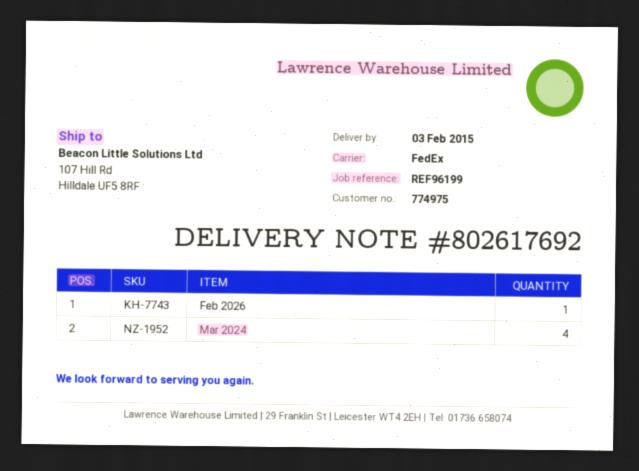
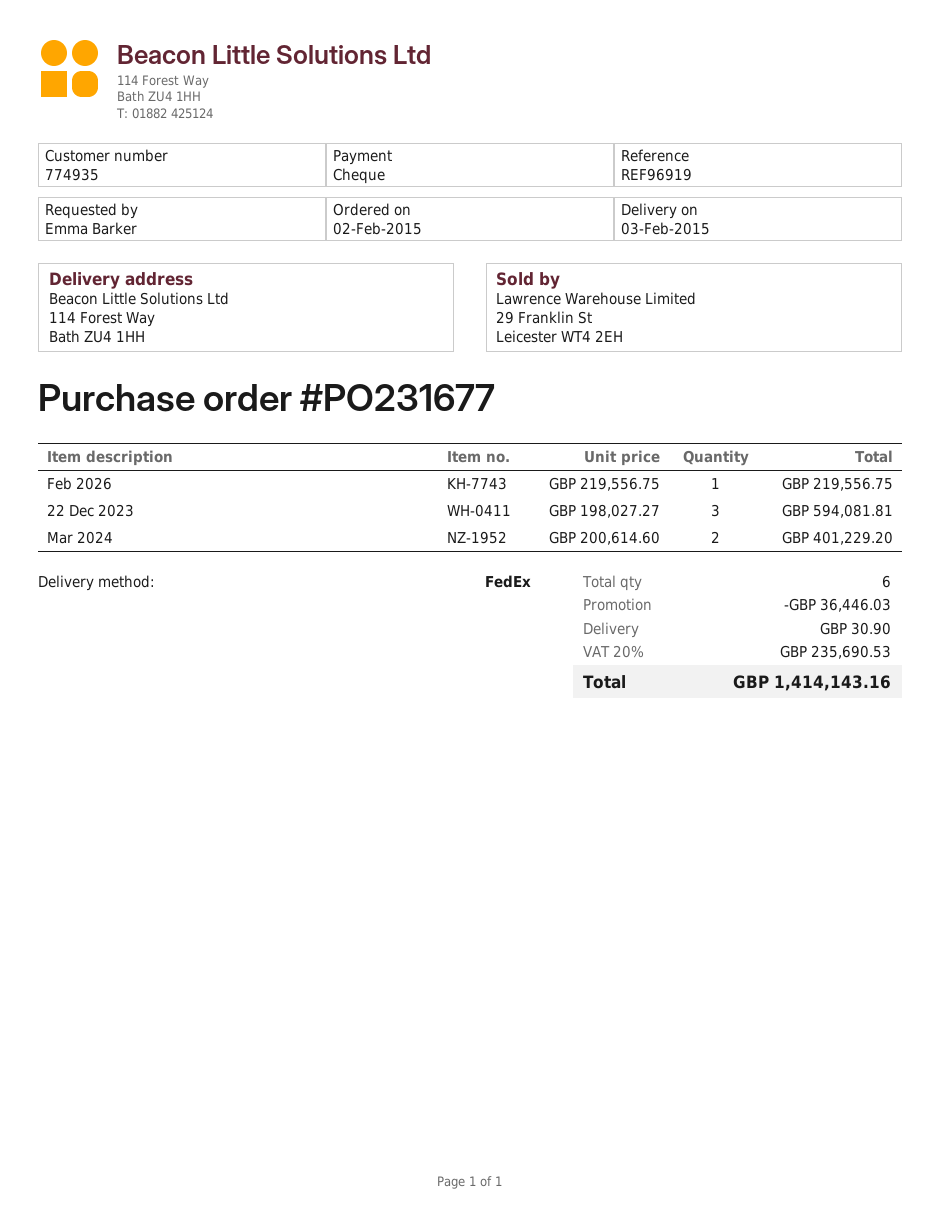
customer number: 774975 -> 774935
reference: REF96199 -> REF96919
ship to: 107 Hill Rd, Hilldale UF5 8RF -> 114 Forest Way, Bath ZU4 1HH
Mar 2024: 4 -> 2
22 Dec 2023: none -> 3

